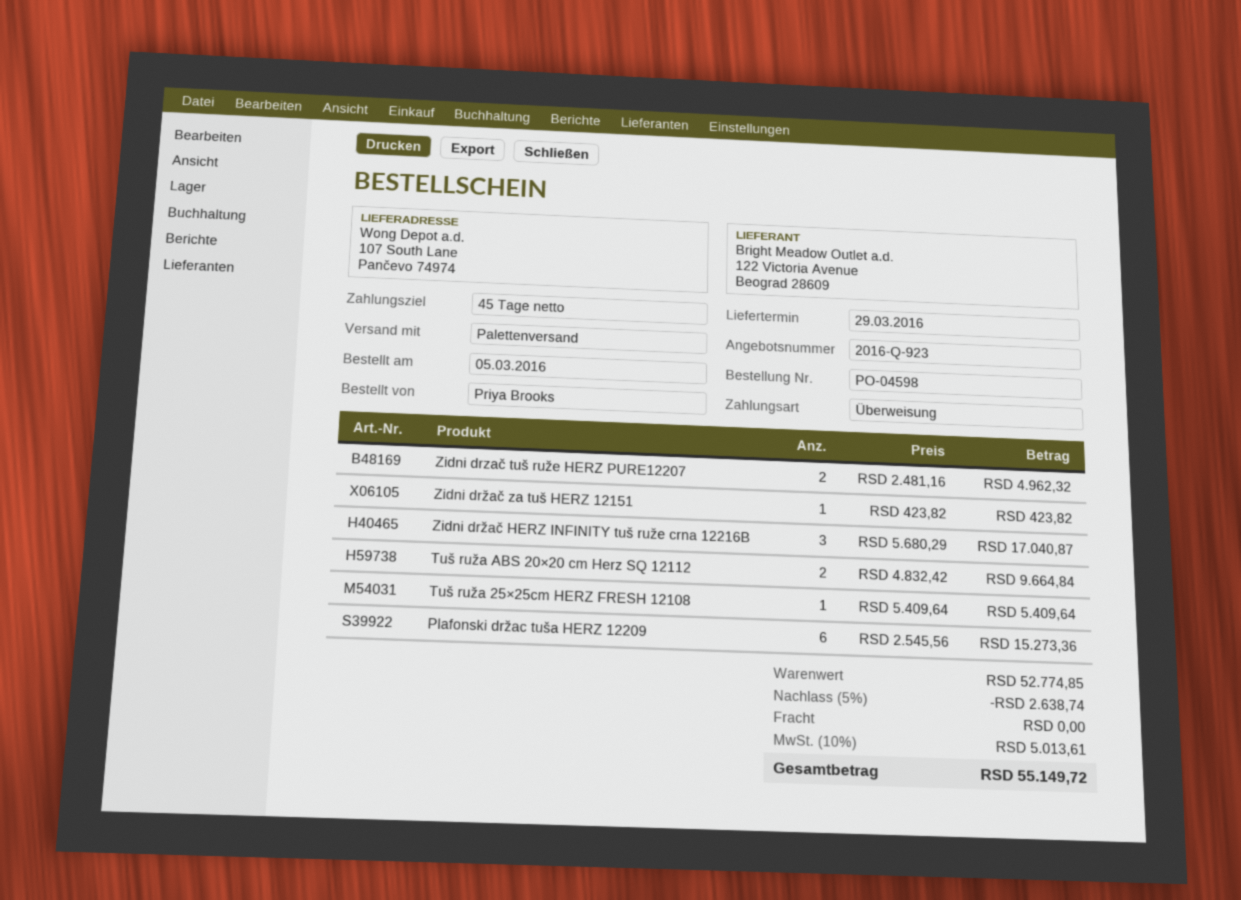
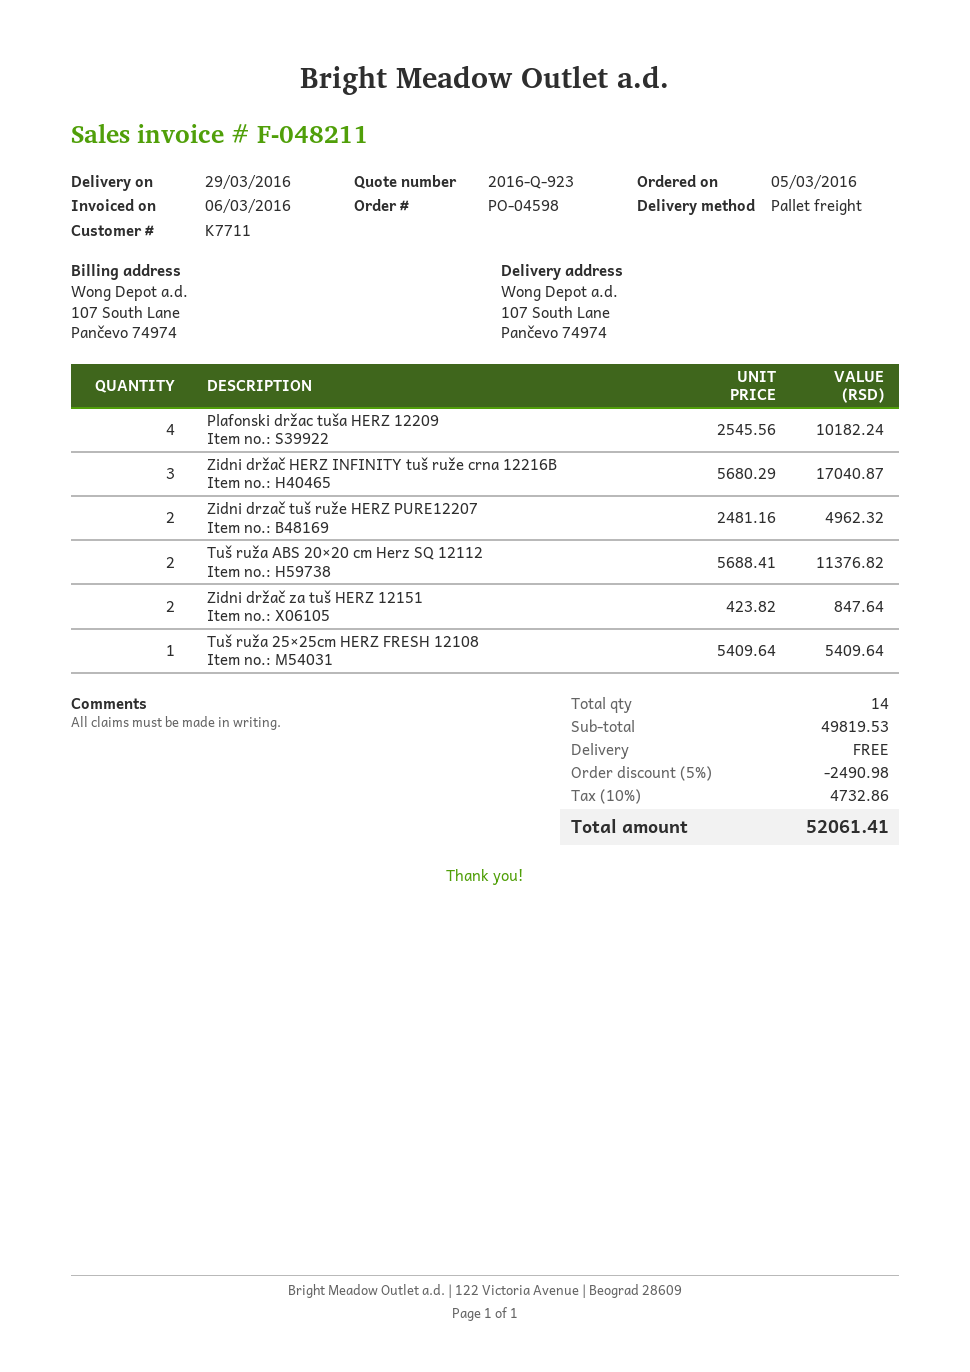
Zidni držač za tuš HERZ 12151: 1 x 423.82 = 423.82 -> 2 x 423.82 = 847.64
Tuš ruža ABS 20×20 cm Herz SQ 12112: 2 x 4832.42 = 9664.84 -> 2 x 5688.41 = 11376.82
Plafonski držac tuša HERZ 12209: 6 x 2545.56 = 15273.36 -> 4 x 2545.56 = 10182.24
subtotal: 52774.85 -> 49819.53
discount: 5% = 2638.74 -> 5% = 2490.98
tax: 10% = 5013.61 -> 10% = 4732.86
total: 55149.72 -> 52061.41

